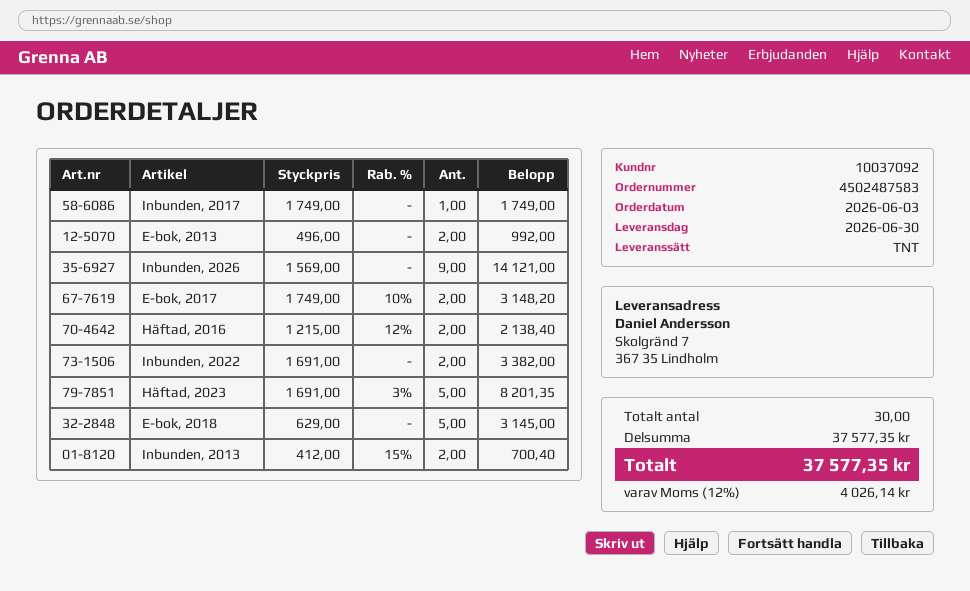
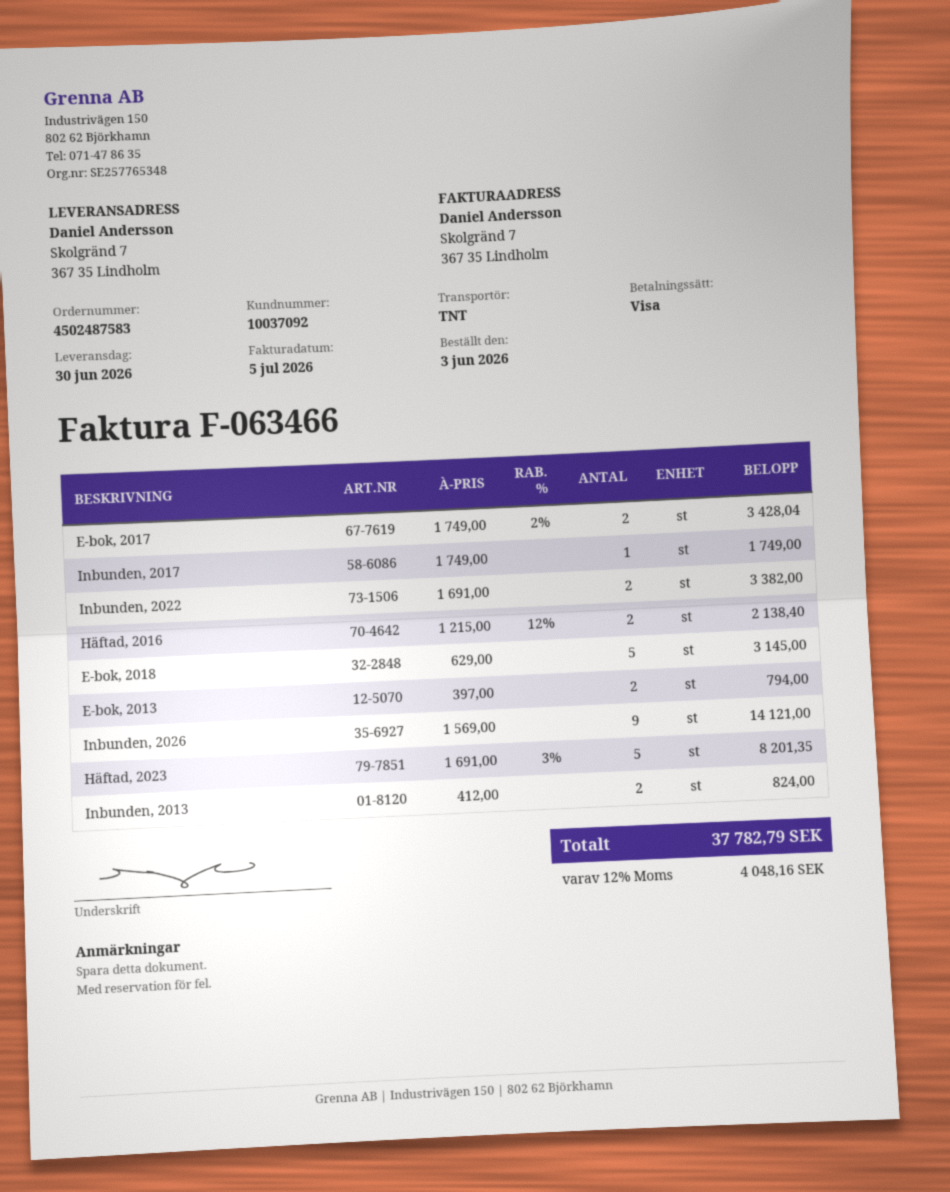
E-bok, 2013: 2 x 496.00 = 992.00 -> 2 x 397.00 = 794.00
E-bok, 2017: 2 x 1749.00 - 10% = 3148.20 -> 2 x 1749.00 - 2% = 3428.04
Inbunden, 2013: 2 x 412.00 - 15% = 700.40 -> 2 x 412.00 = 824.00
tax: 12% = 4026.14 -> 12% = 4048.16
total: 37577.35 -> 37782.79

